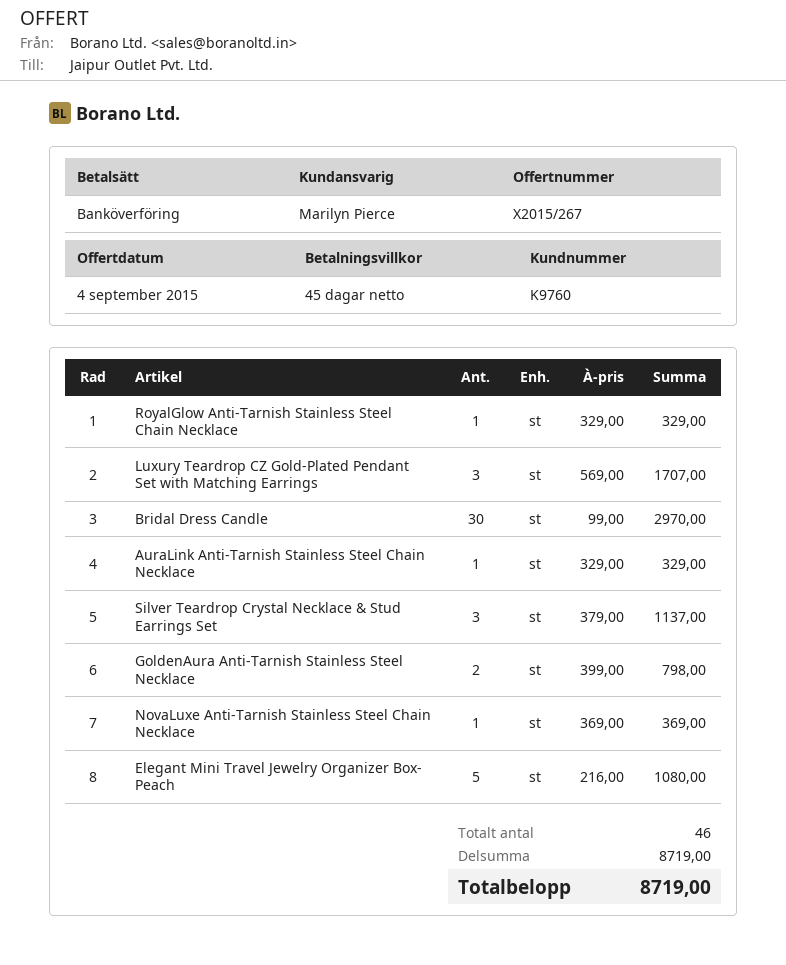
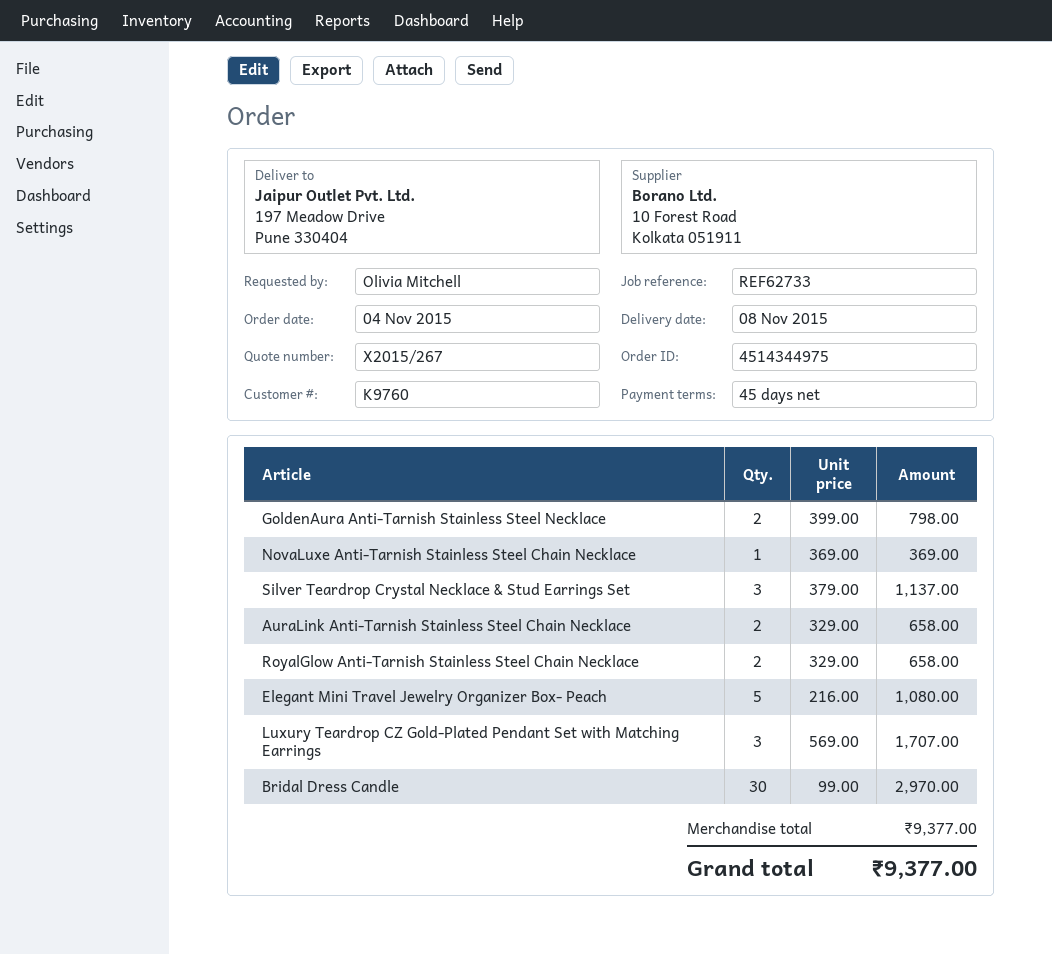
RoyalGlow Anti-Tarnish Stainless Steel Chain Necklace: 1 x 329.00 = 329.00 -> 2 x 329.00 = 658.00
AuraLink Anti-Tarnish Stainless Steel Chain Necklace: 1 x 329.00 = 329.00 -> 2 x 329.00 = 658.00
subtotal: 8719.00 -> 9377.00
total: 8719.00 -> 9377.00

